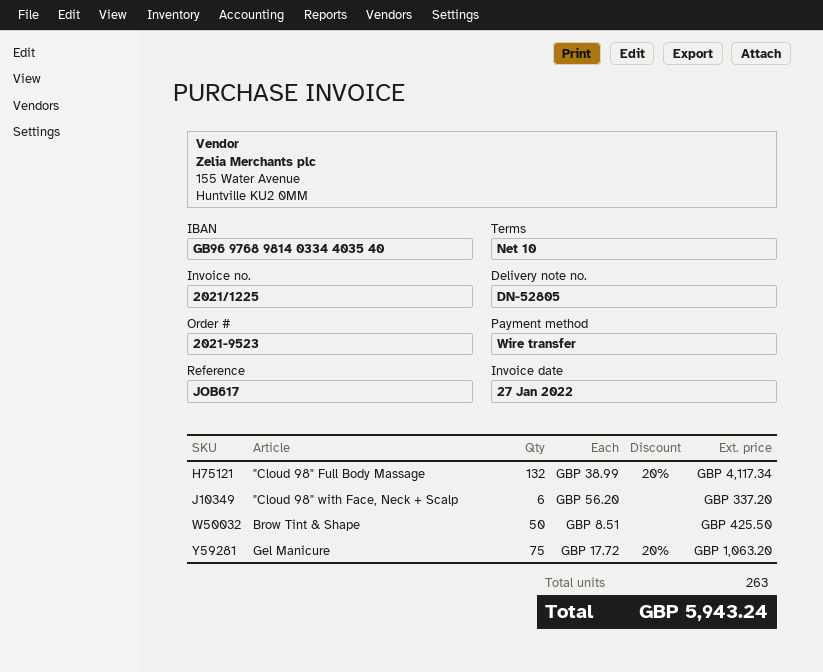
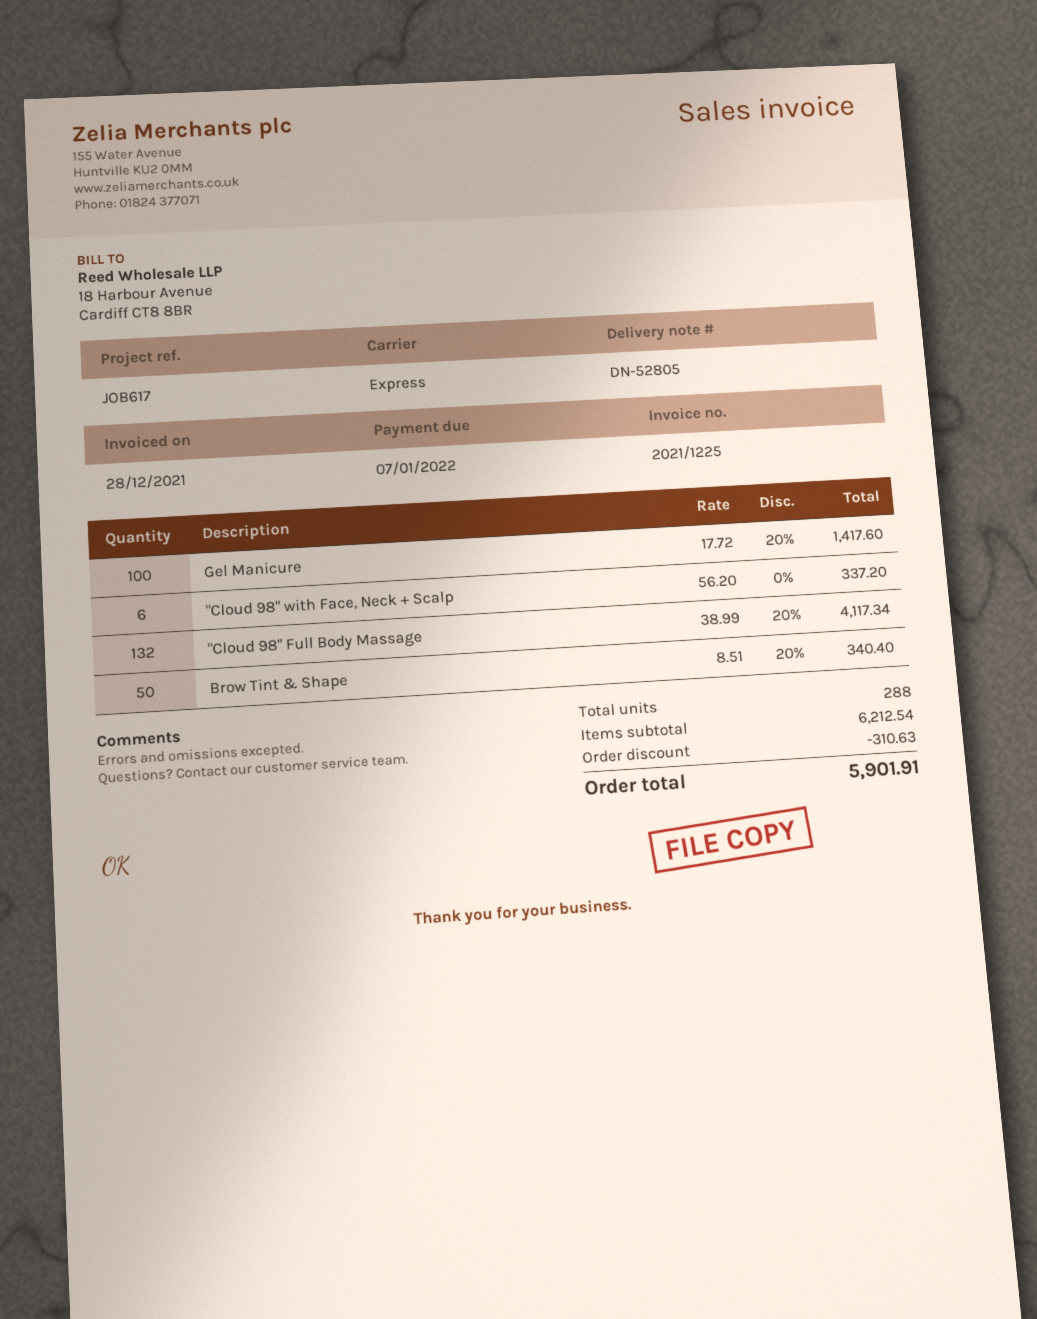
invoice date: 2022-01-27 -> 2021-12-28
Brow Tint & Shape: 50 x 8.51 = 425.50 -> 50 x 8.51 - 20% = 340.40
Gel Manicure: 75 x 17.72 - 20% = 1063.20 -> 100 x 17.72 - 20% = 1417.60
total quantity: 263 -> 288
discount: none -> 310.63
total: 5943.24 -> 5901.91

